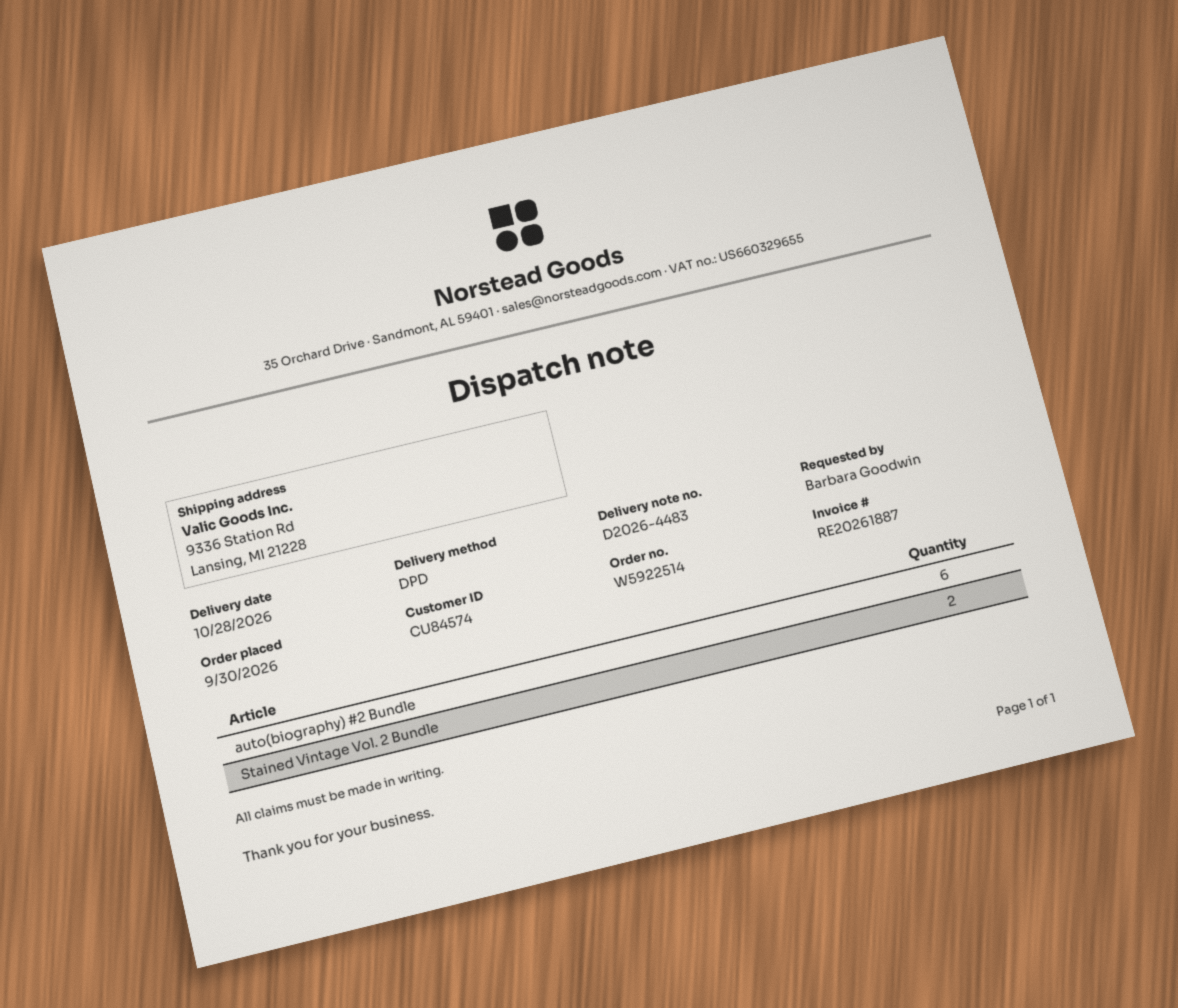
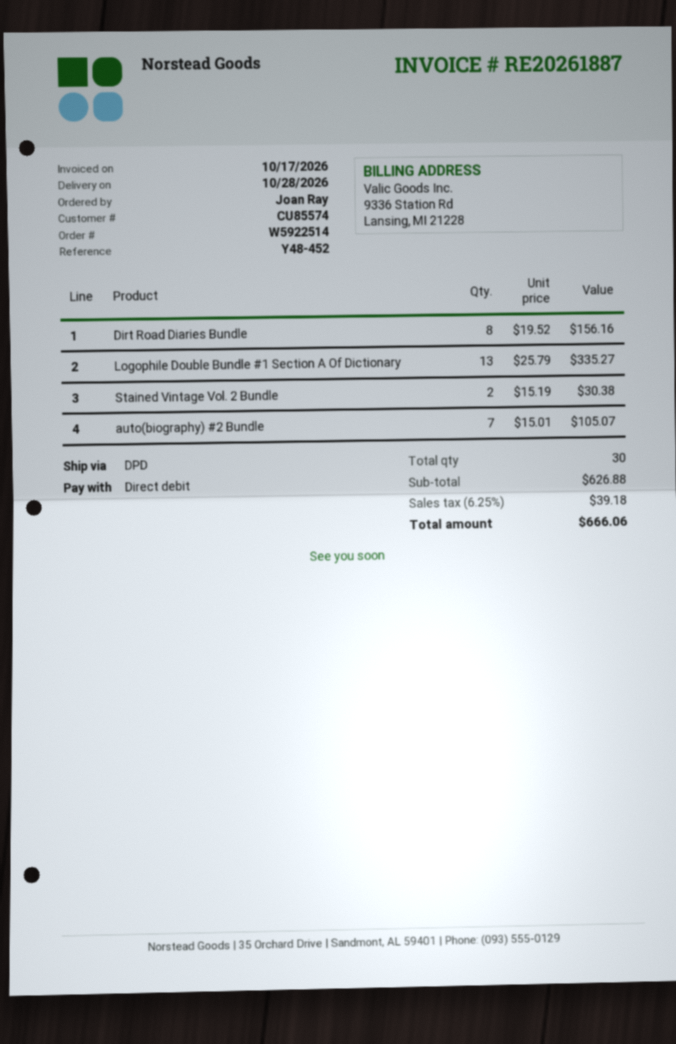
customer number: CU84574 -> CU85574
ordered by: Barbara Goodwin -> Joan Ray
auto(biography) #2 Bundle: 6 -> 7
Dirt Road Diaries Bundle: none -> 8
Logophile Double Bundle #1 Section A Of Dictionary: none -> 13

